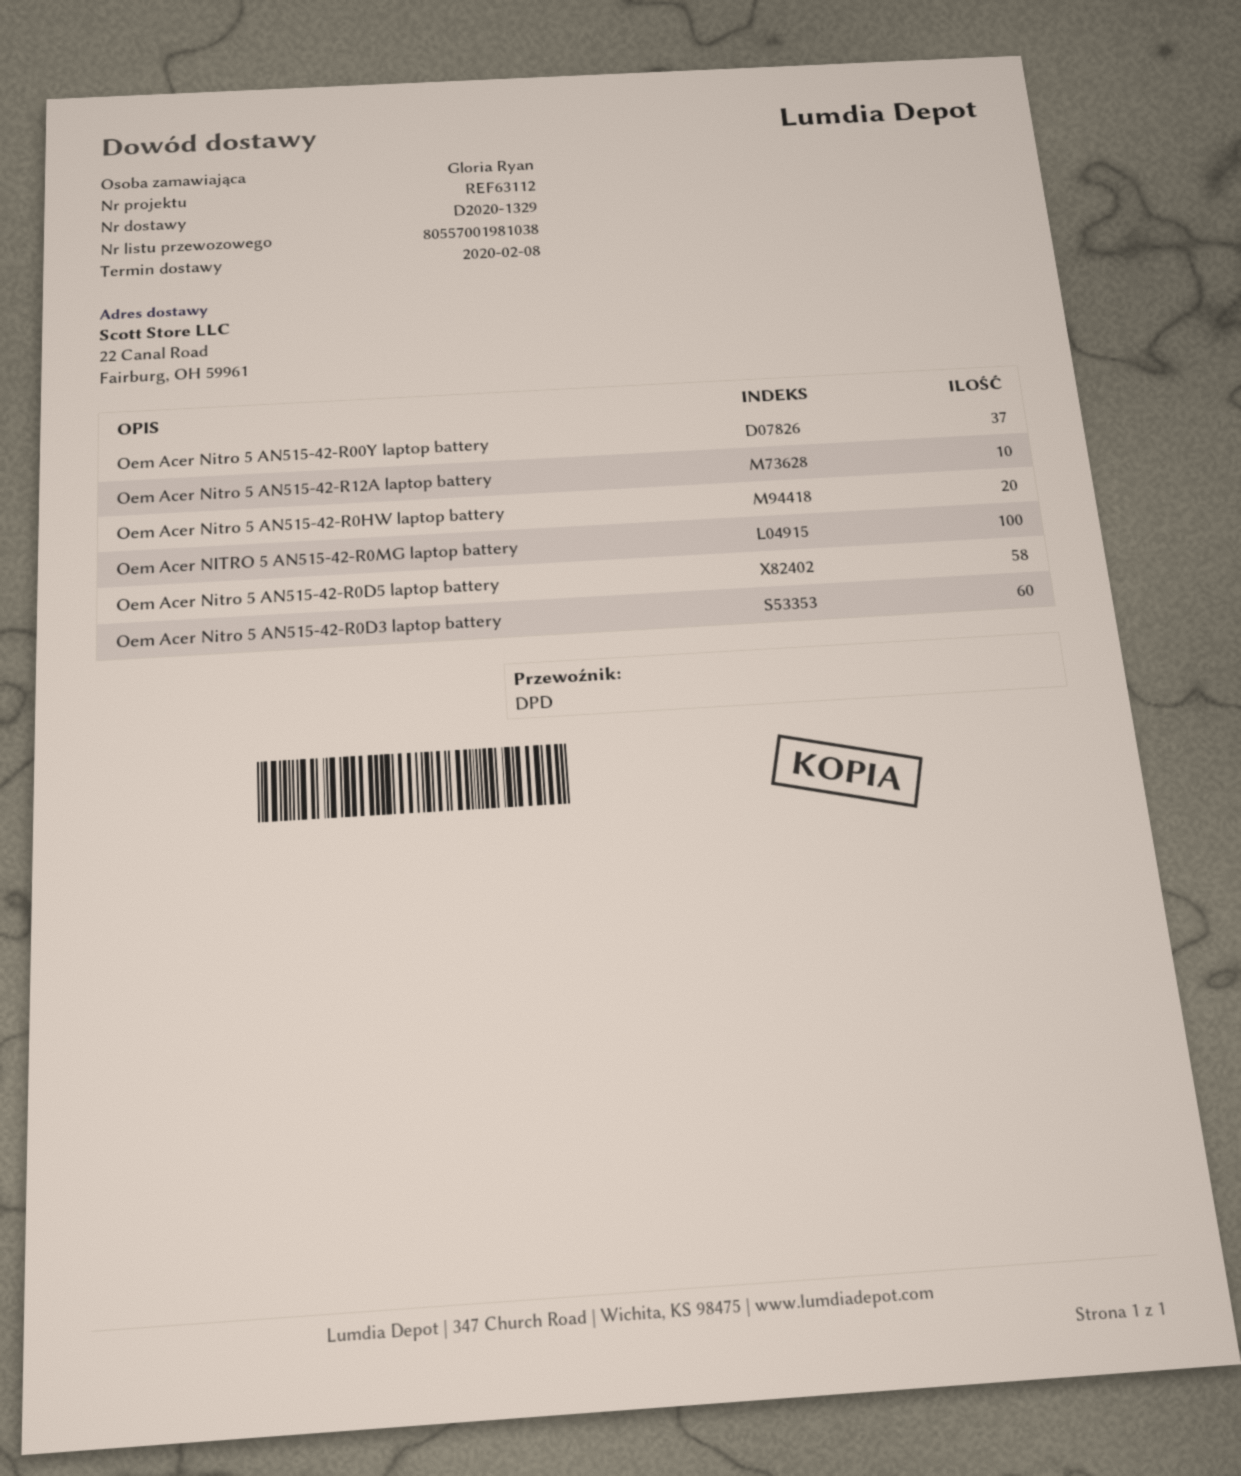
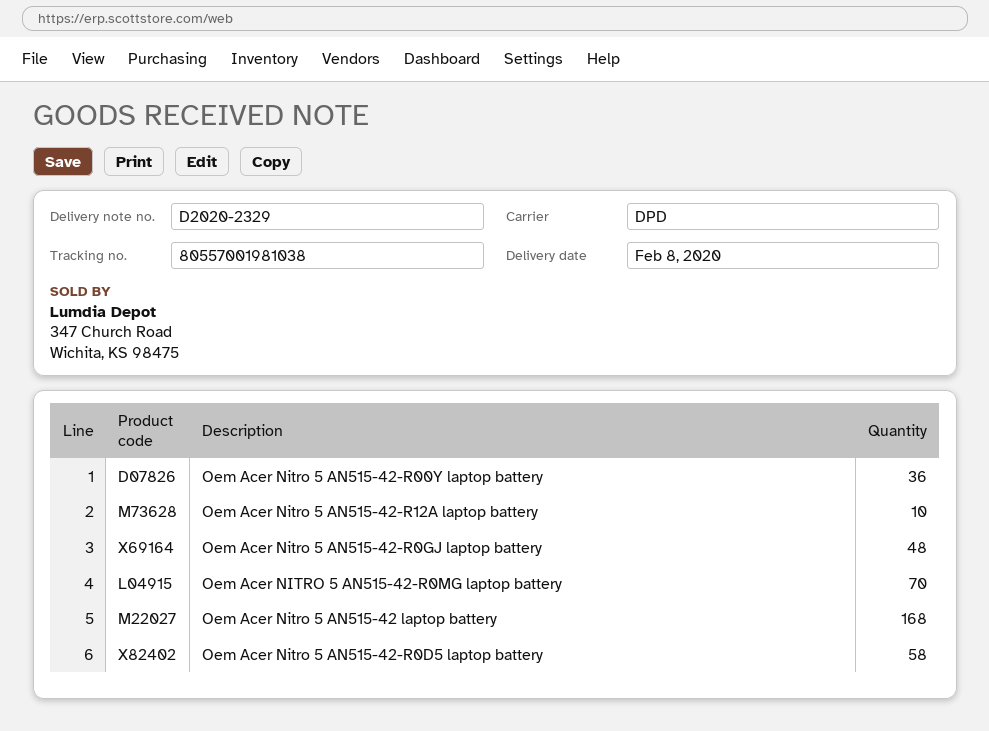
delivery note number: D2020-1329 -> D2020-2329
Oem Acer Nitro 5 AN515-42-R00Y laptop battery: 37 -> 36
Oem Acer Nitro 5 AN515-42-R0HW laptop battery: 20 -> none
Oem Acer NITRO 5 AN515-42-R0MG laptop battery: 100 -> 70
Oem Acer Nitro 5 AN515-42-R0D3 laptop battery: 60 -> none
Oem Acer Nitro 5 AN515-42-R0GJ laptop battery: none -> 48
Oem Acer Nitro 5 AN515-42 laptop battery: none -> 168

